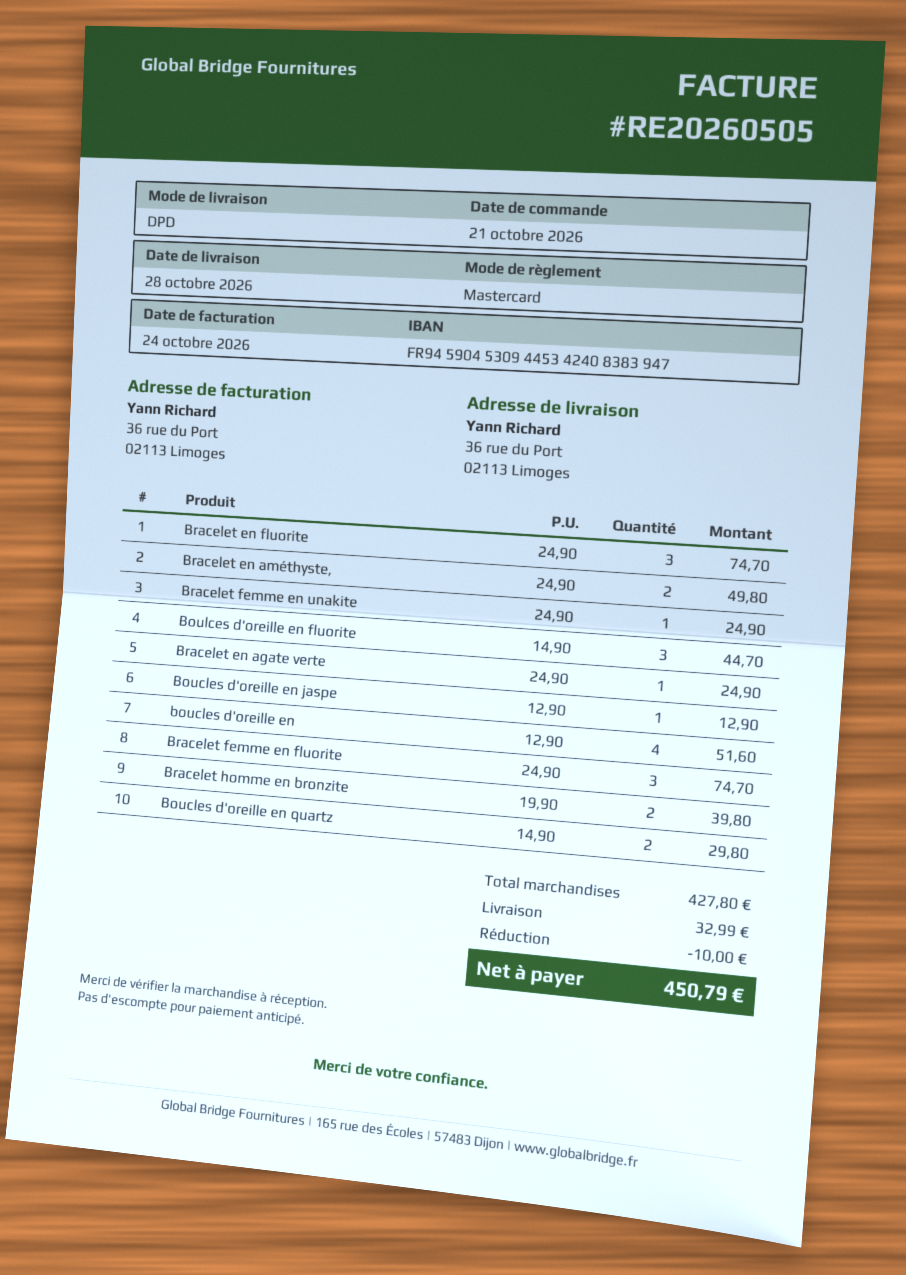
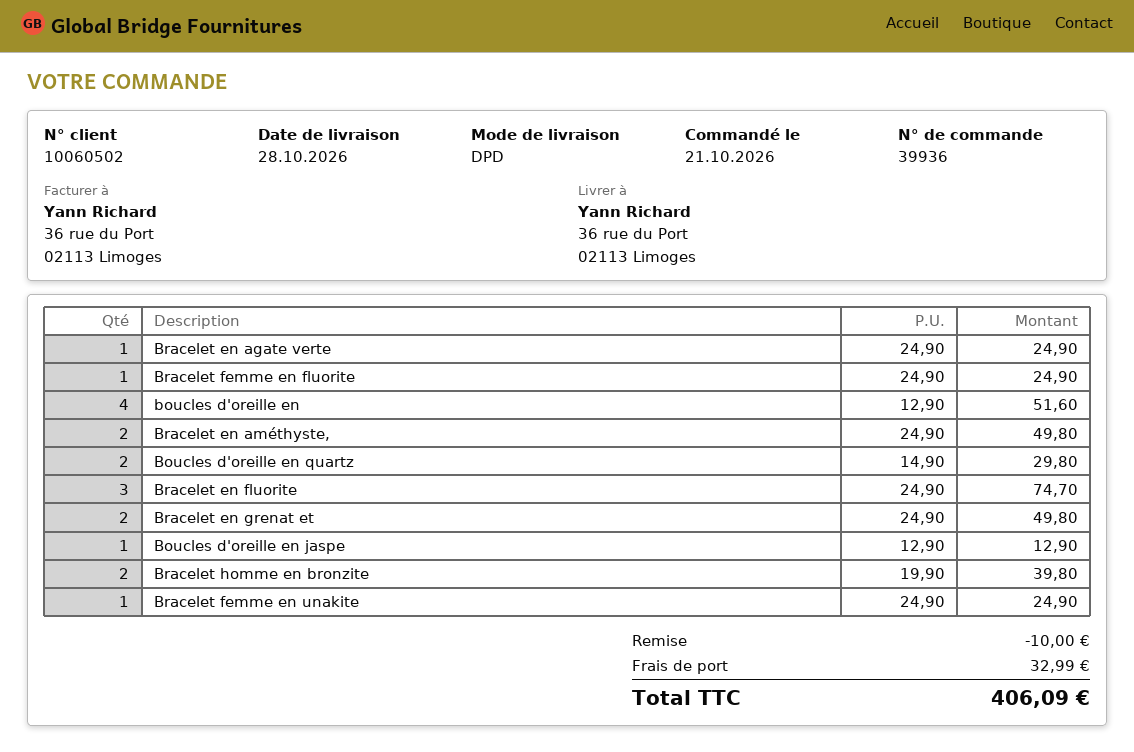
Boulces d'oreille en fluorite: 3 x 14.90 = 44.70 -> none
Bracelet femme en fluorite: 3 x 24.90 = 74.70 -> 1 x 24.90 = 24.90
Bracelet en grenat et: none -> 2 x 24.90 = 49.80
total: 450.79 -> 406.09

